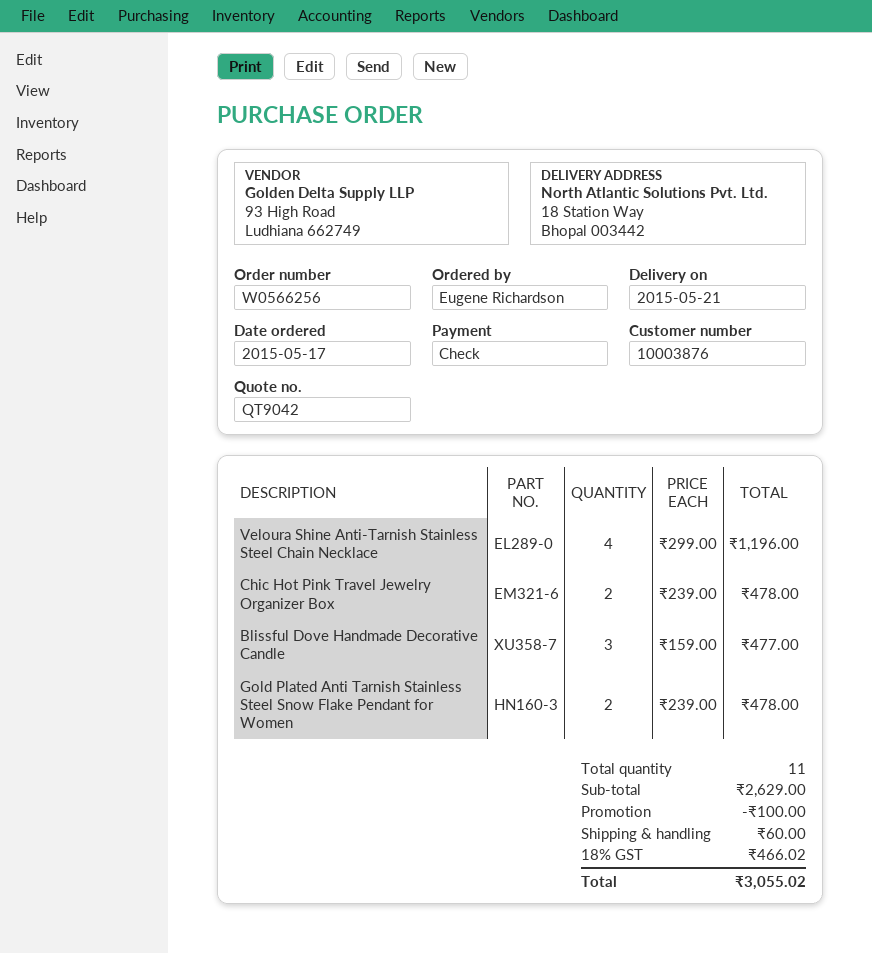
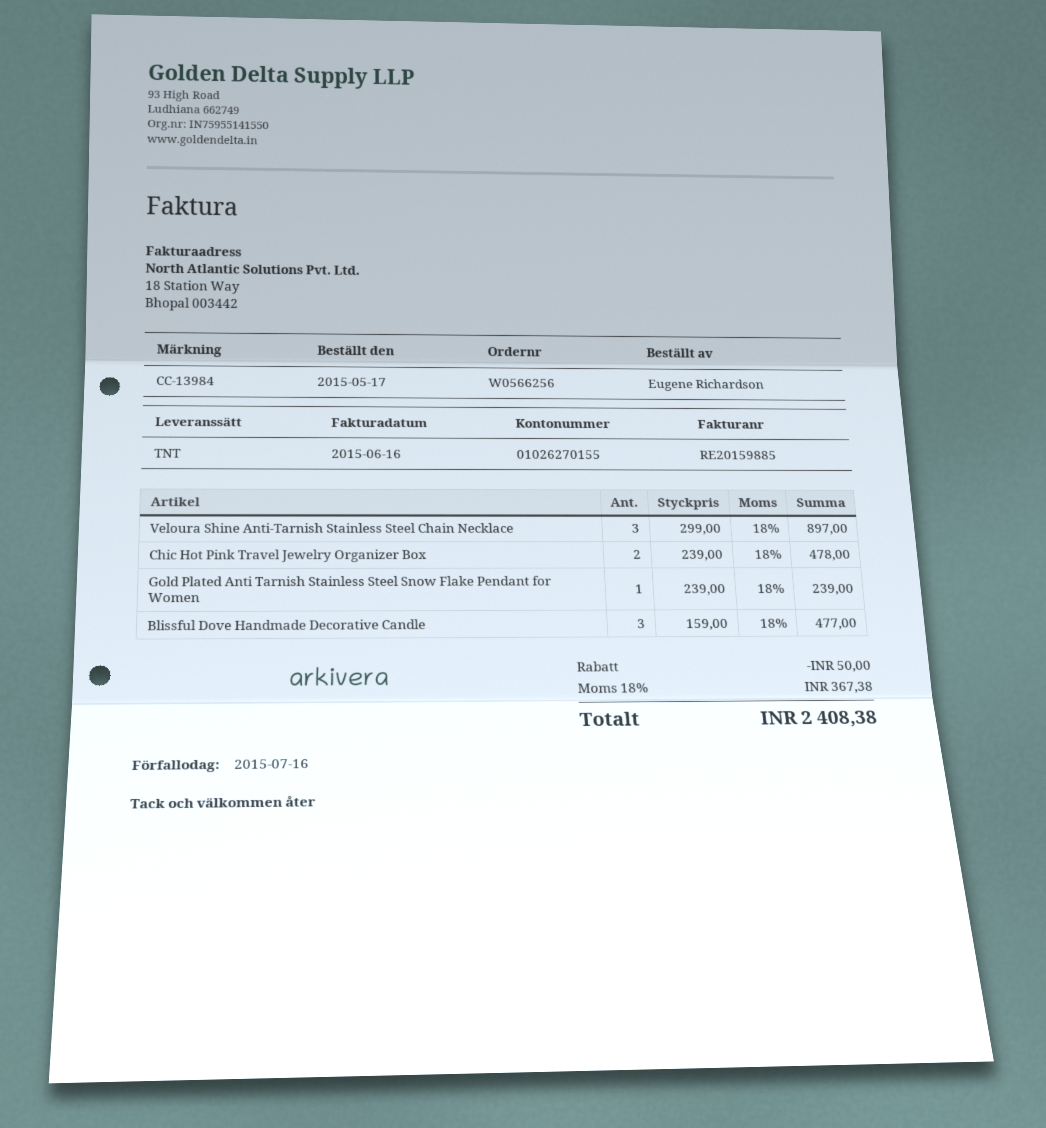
Veloura Shine Anti-Tarnish Stainless Steel Chain Necklace: 4 x 299.00 = 1196.00 -> 3 x 299.00 = 897.00
Gold Plated Anti Tarnish Stainless Steel Snow Flake Pendant for Women: 2 x 239.00 = 478.00 -> 1 x 239.00 = 239.00
discount: 100.00 -> 50.00
shipping: 60.00 -> none
tax: 18% = 466.02 -> 18% = 367.38
total: 3055.02 -> 2408.38

